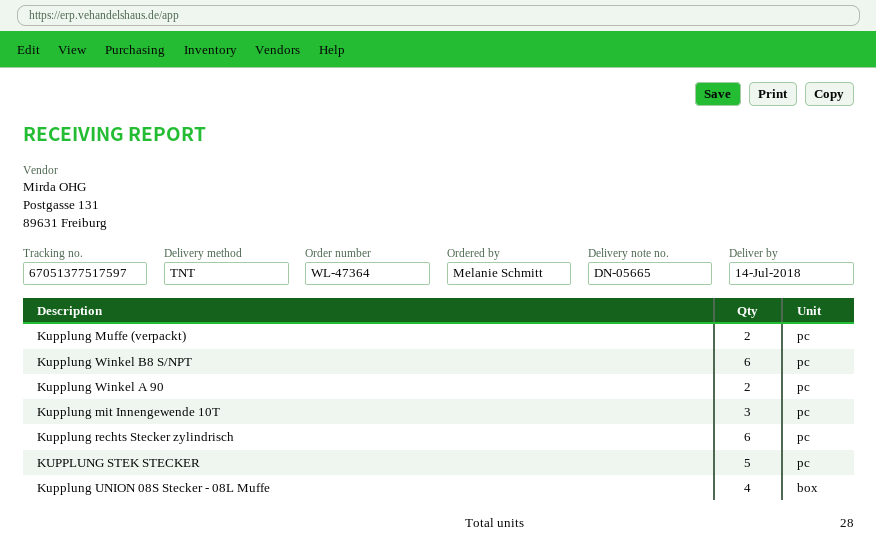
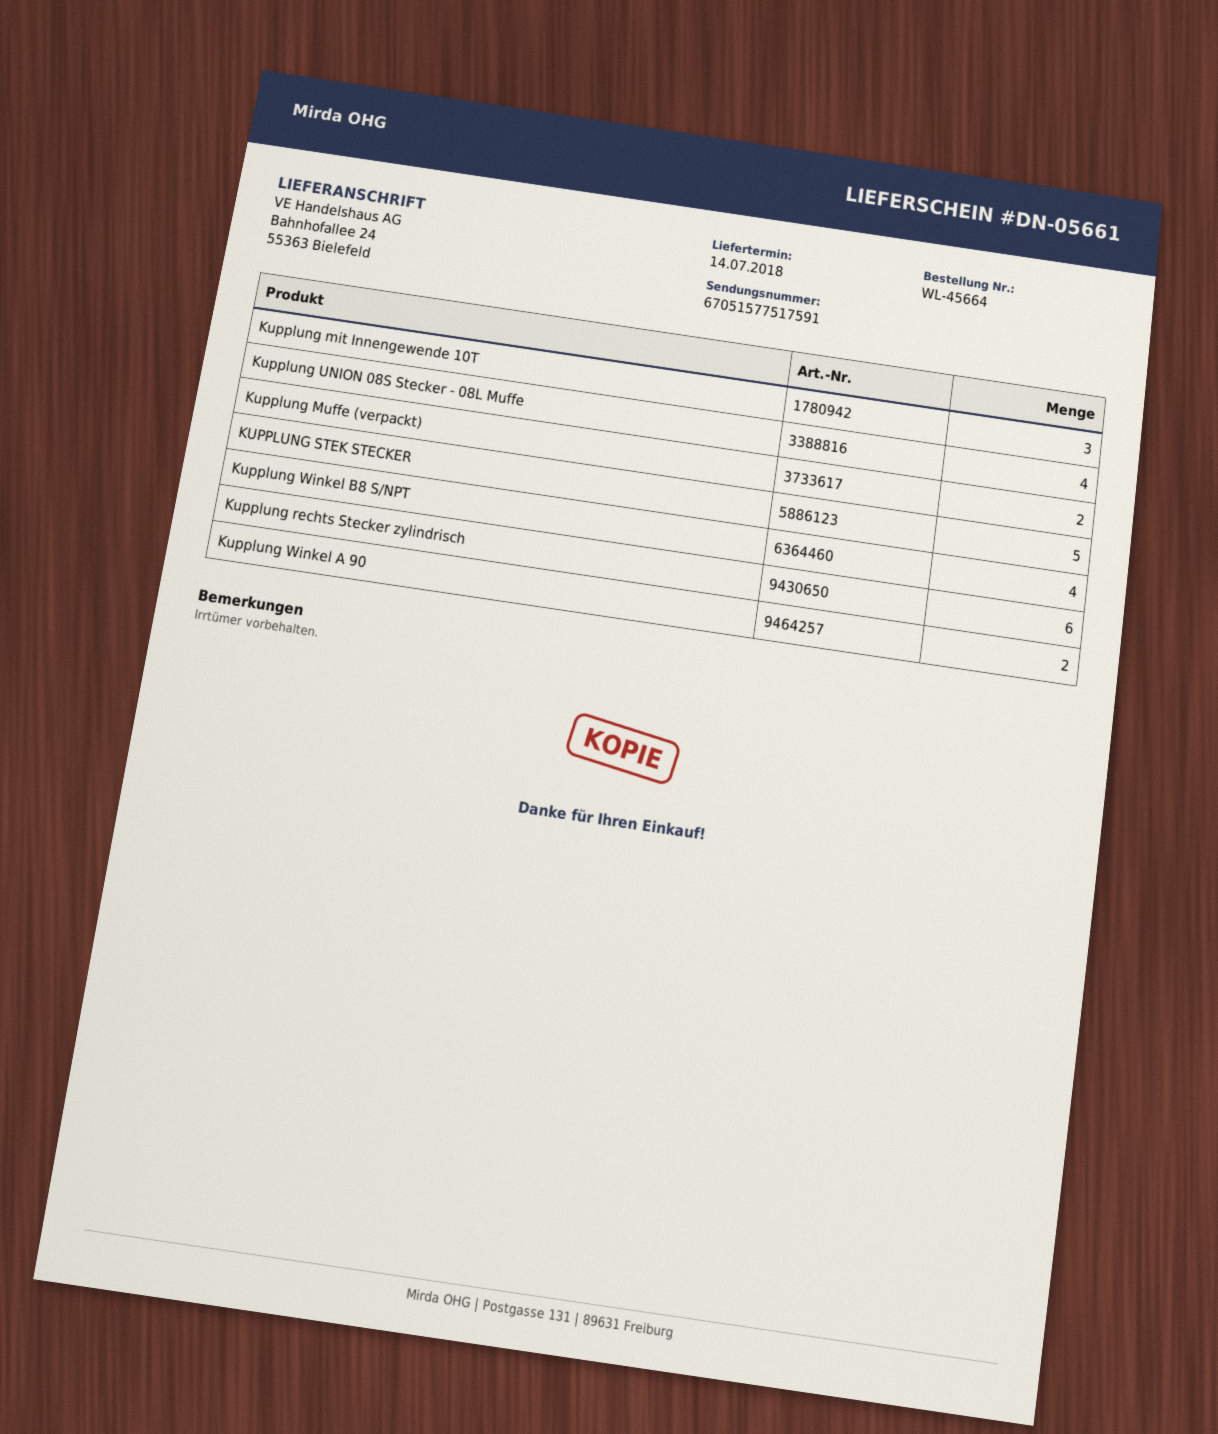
order number: WL-47364 -> WL-45664
delivery note number: DN-05665 -> DN-05661
tracking number: 67051377517597 -> 67051577517591
Kupplung Winkel B8 S/NPT: 6 -> 4

